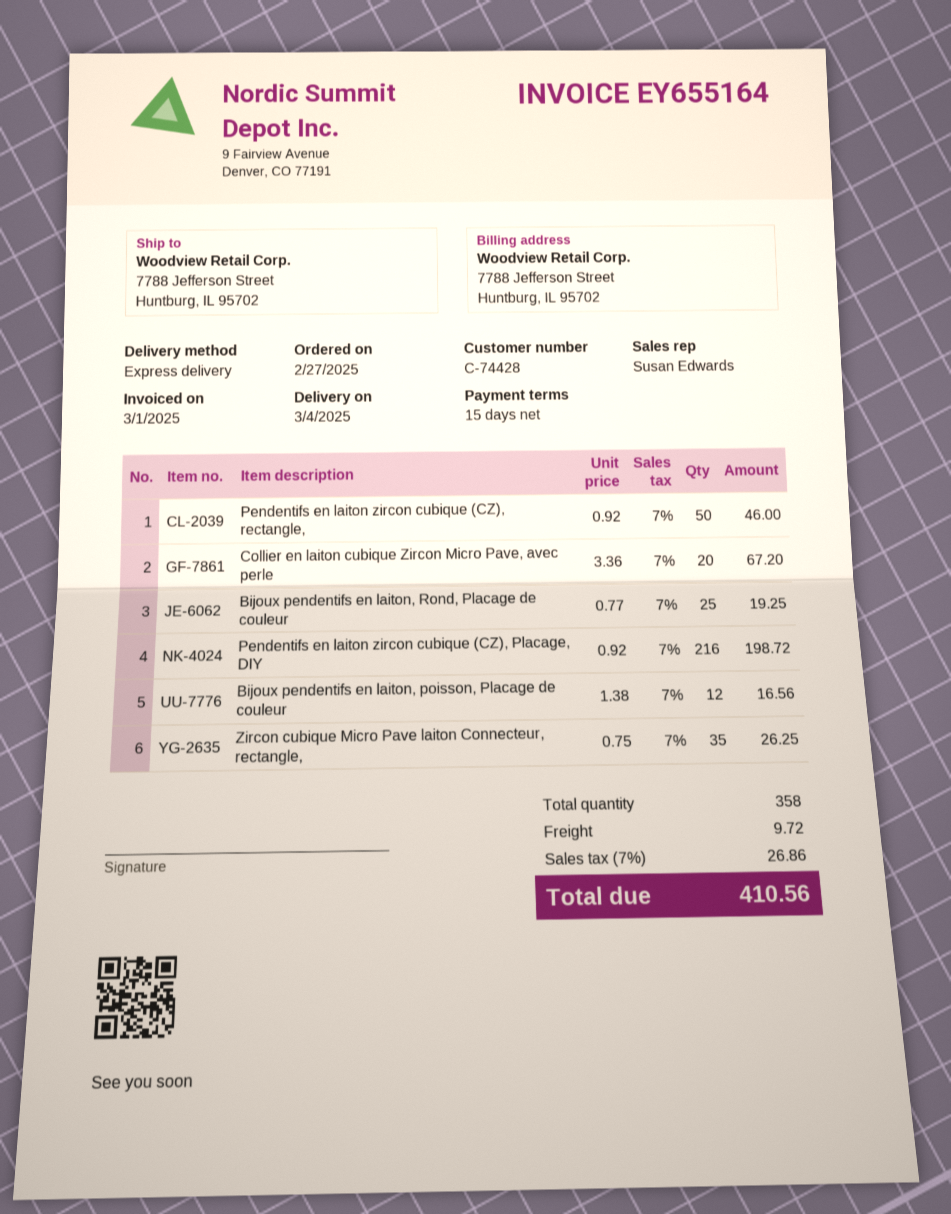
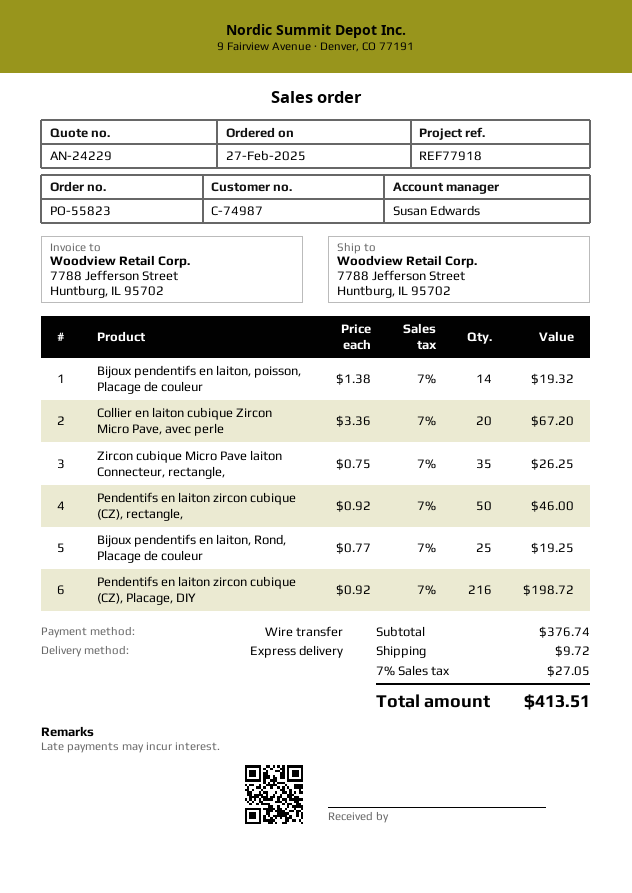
customer number: C-74428 -> C-74987
Bijoux pendentifs en laiton, poisson, Placage de couleur: 12 x 1.38 = 16.56 -> 14 x 1.38 = 19.32
tax: 7% = 26.86 -> 7% = 27.05
total: 410.56 -> 413.51

